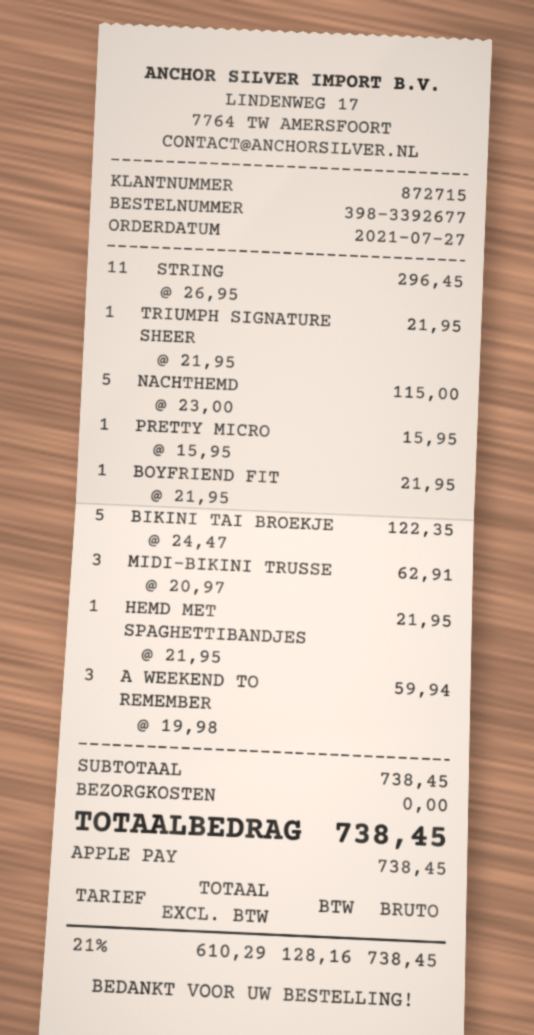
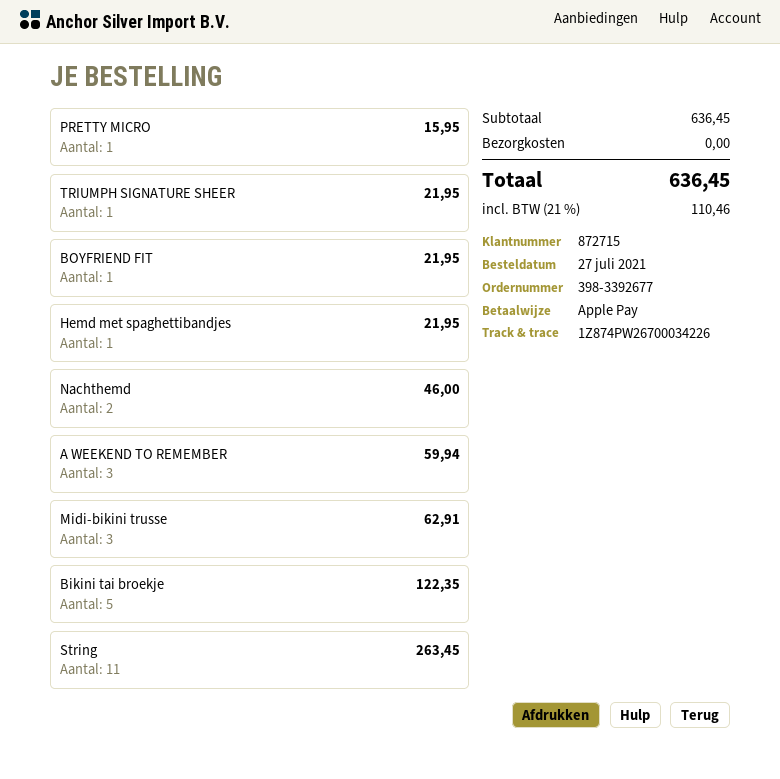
STRING: 11 for 296.45 -> 11 for 263.45
NACHTHEMD: 5 for 115.00 -> 2 for 46.00
subtotal: 738.45 -> 636.45
tax: 21% = 128.16 -> 21% = 110.46
total: 738.45 -> 636.45

